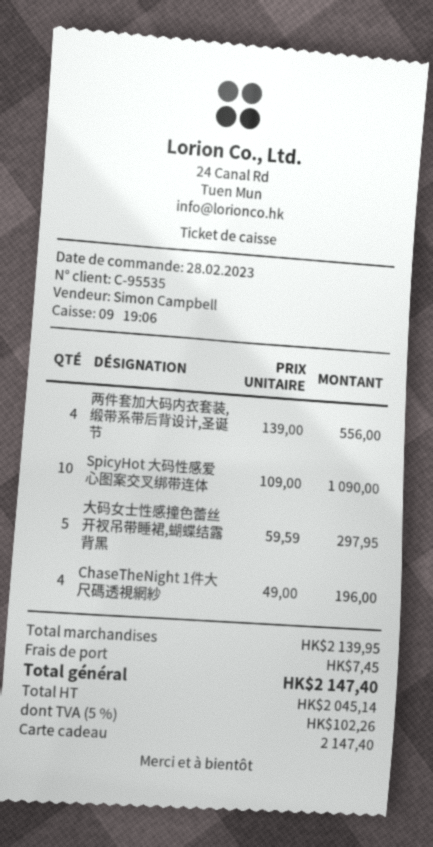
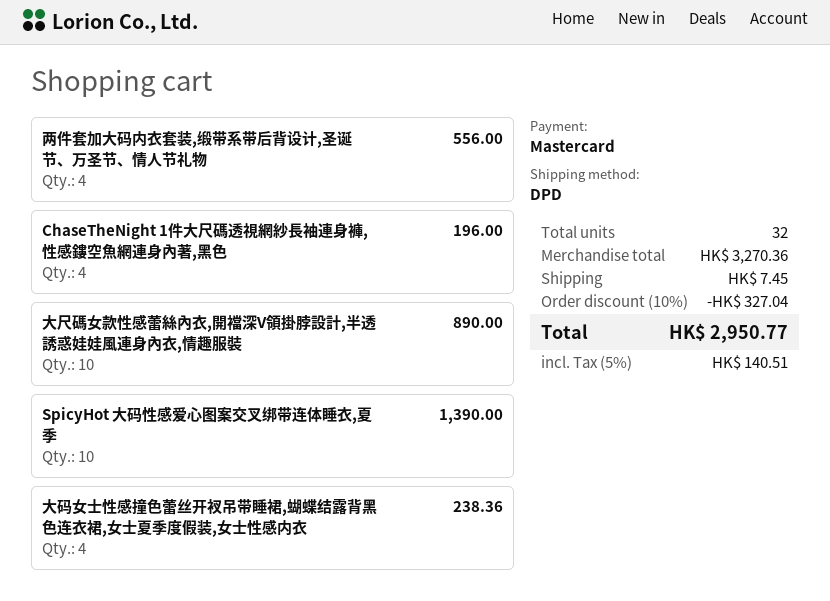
payment method: gift card -> Mastercard
SpicyHot 大码性感爱心图案交叉绑带连体: 10 for 1090.00 -> 10 for 1390.00
大码女士性感撞色蕾丝开衩吊带睡裙,蝴蝶结露背黑: 5 for 297.95 -> 4 for 238.36
大尺碼女款性感蕾絲內衣,開襠深V領掛脖設計,半透誘惑娃娃風連身內衣,情趣服裝: none -> 10 for 890.00
subtotal: 2139.95 -> 3270.36
discount: none -> 10% = 327.04
tax: 5% = 102.26 -> 5% = 140.51
total: 2147.40 -> 2950.77

